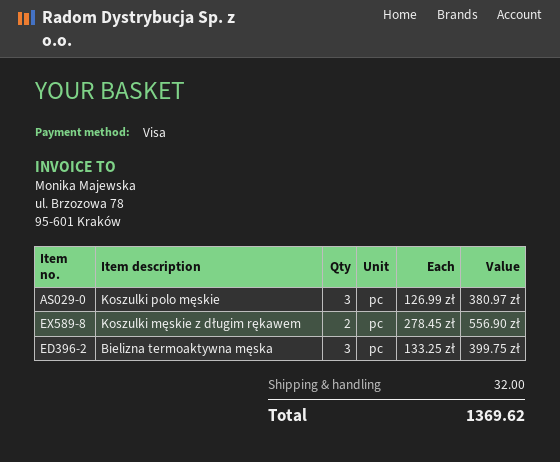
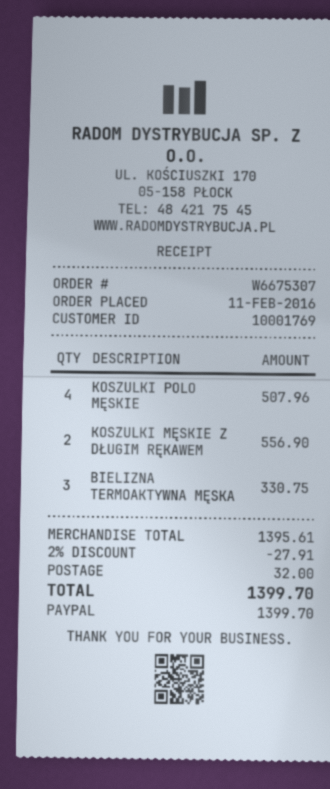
payment method: Visa -> PayPal
Koszulki polo męskie: 3 for 380.97 -> 4 for 507.96
Bielizna termoaktywna męska: 3 for 399.75 -> 3 for 330.75
discount: none -> 2% = 27.91
total: 1369.62 -> 1399.70

